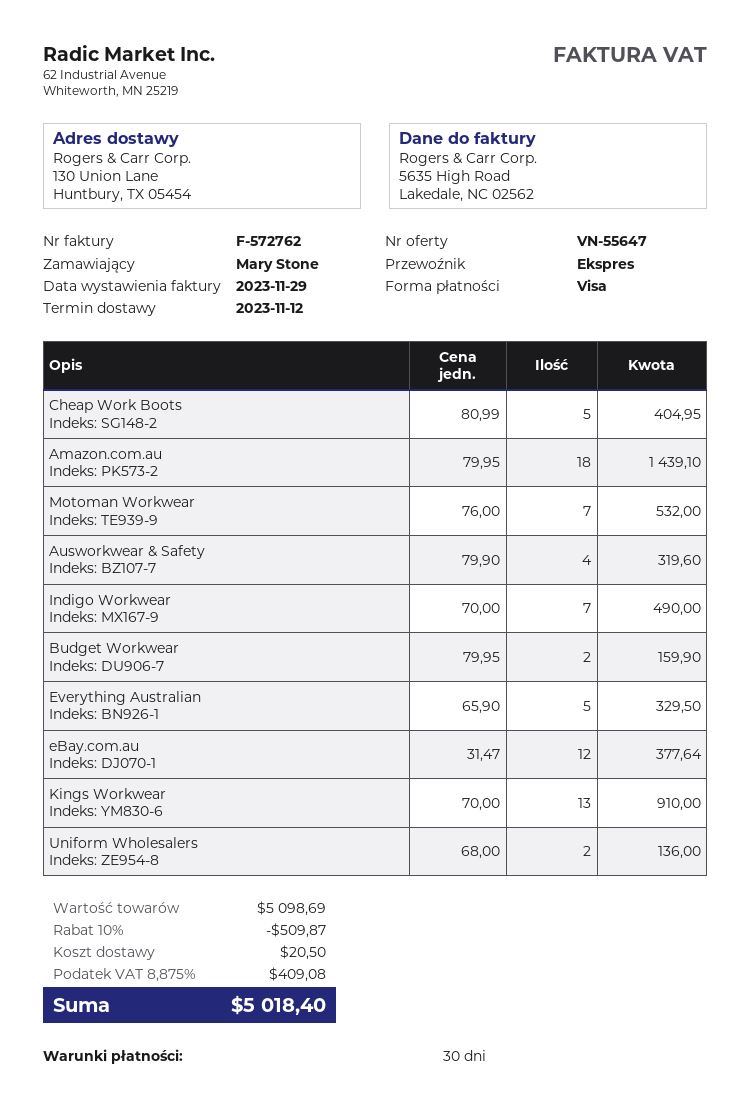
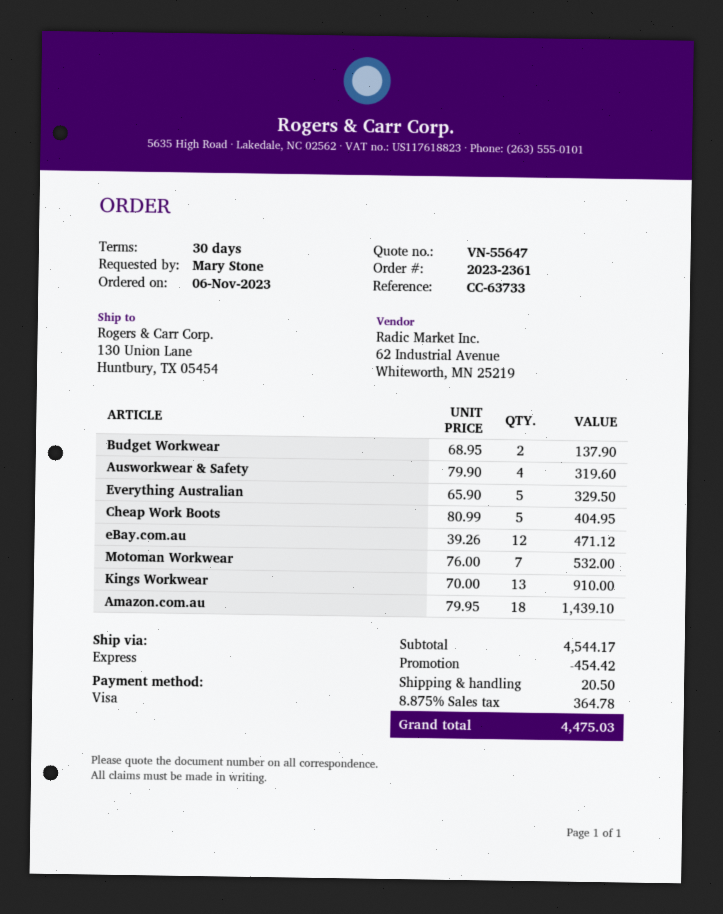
Indigo Workwear: 7 x 70.00 = 490.00 -> none
Budget Workwear: 2 x 79.95 = 159.90 -> 2 x 68.95 = 137.90
eBay.com.au: 12 x 31.47 = 377.64 -> 12 x 39.26 = 471.12
Uniform Wholesalers: 2 x 68.00 = 136.00 -> none
subtotal: 5098.69 -> 4544.17
discount: 509.87 -> 454.42
tax: 8.875% = 409.08 -> 8.875% = 364.78
total: 5018.40 -> 4475.03

